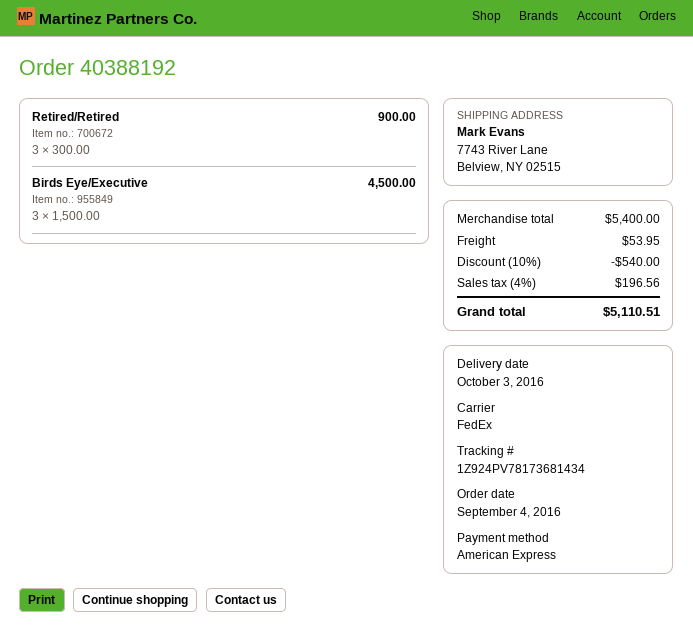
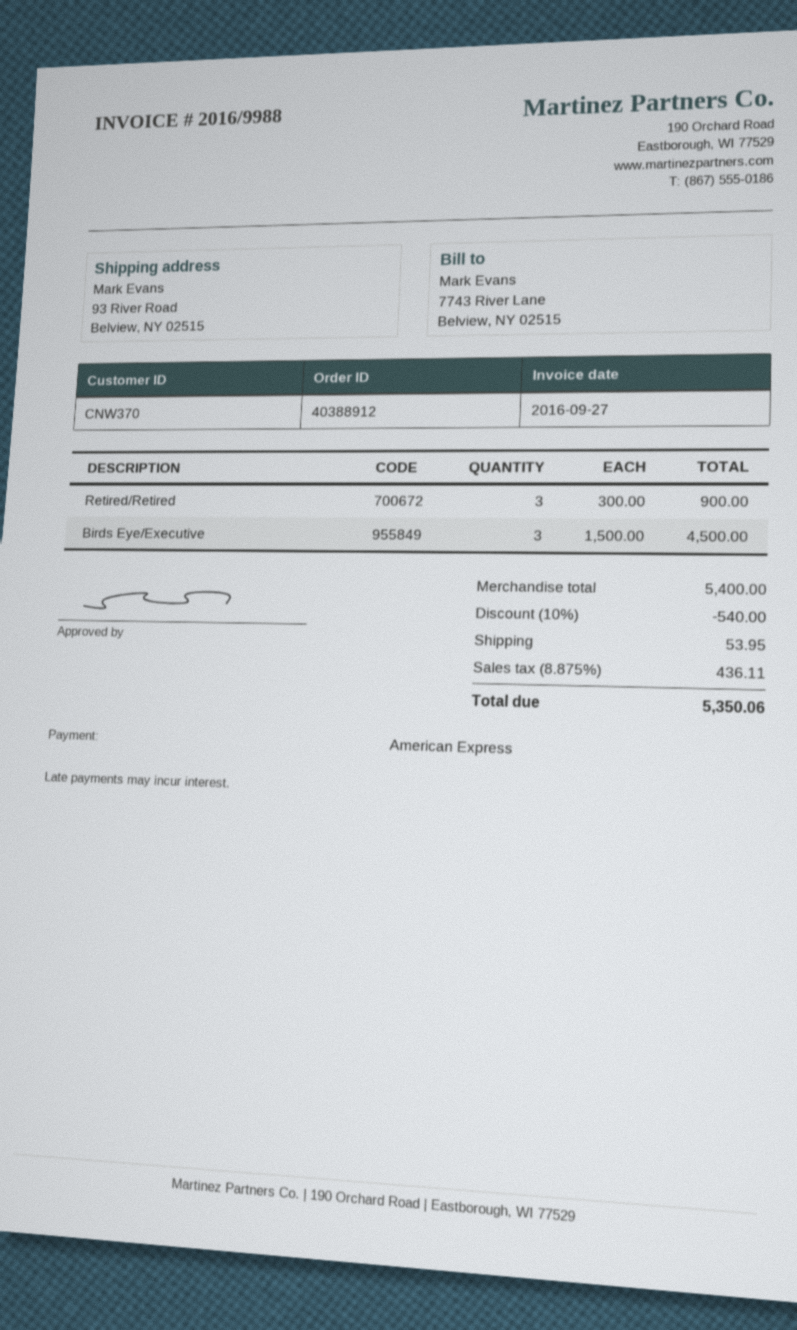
order number: 40388192 -> 40388912
ship to: 7743 River Lane, Belview, NY 02515 -> 93 River Road, Belview, NY 02515
tax: 4% = 196.56 -> 8.875% = 436.11
total: 5110.51 -> 5350.06

